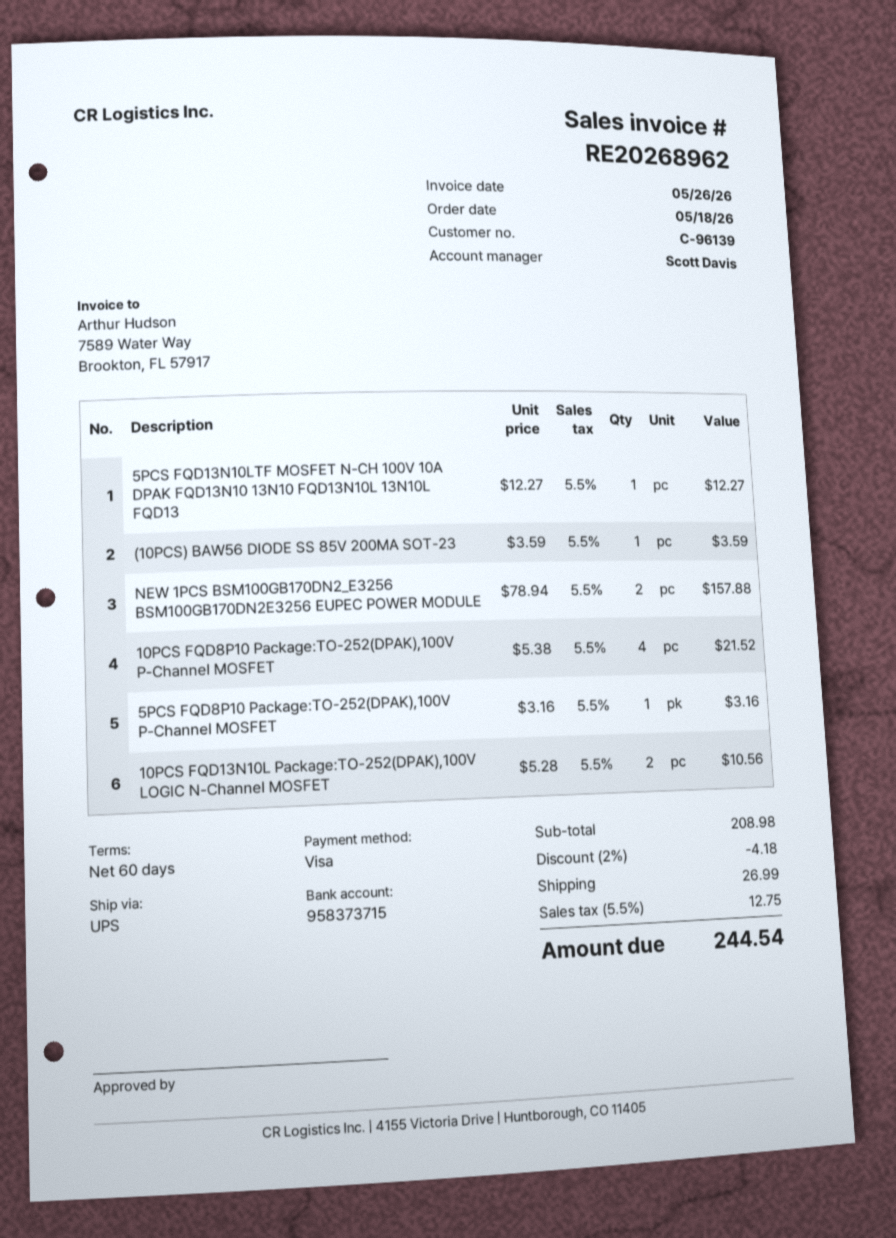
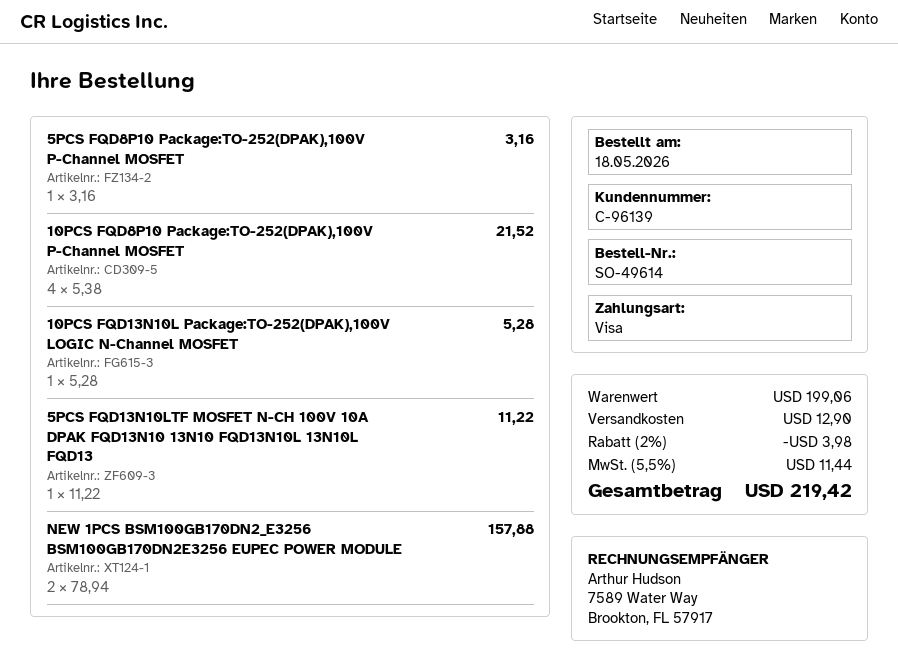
5PCS FQD13N10LTF MOSFET N-CH 100V 10A DPAK FQD13N10 13N10 FQD13N10L 13N10L FQD13: 1 x 12.27 = 12.27 -> 1 x 11.22 = 11.22
(10PCS) BAW56 DIODE SS 85V 200MA SOT-23: 1 x 3.59 = 3.59 -> none
10PCS FQD13N10L Package:TO-252(DPAK),100V LOGIC N-Channel MOSFET: 2 x 5.28 = 10.56 -> 1 x 5.28 = 5.28
subtotal: 208.98 -> 199.06
discount: 2% = 4.18 -> 2% = 3.98
shipping: 26.99 -> 12.90
tax: 5.5% = 12.75 -> 5.5% = 11.44
total: 244.54 -> 219.42

